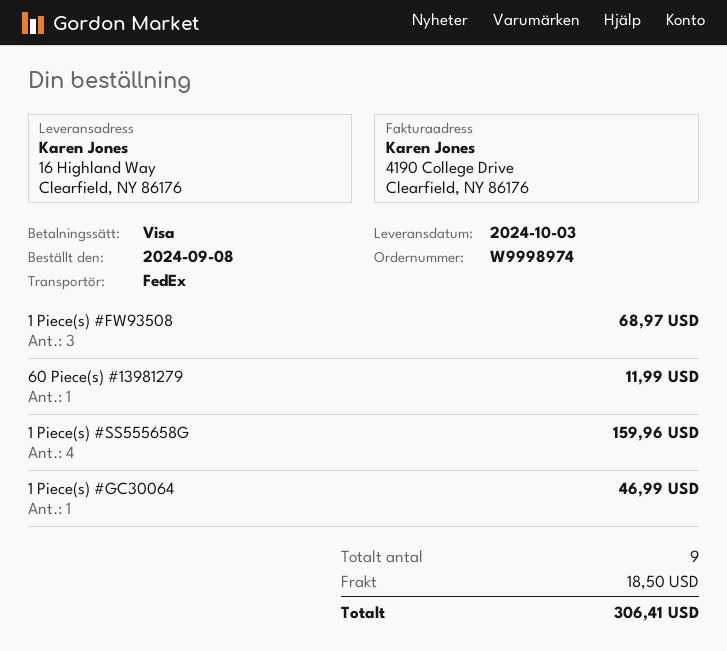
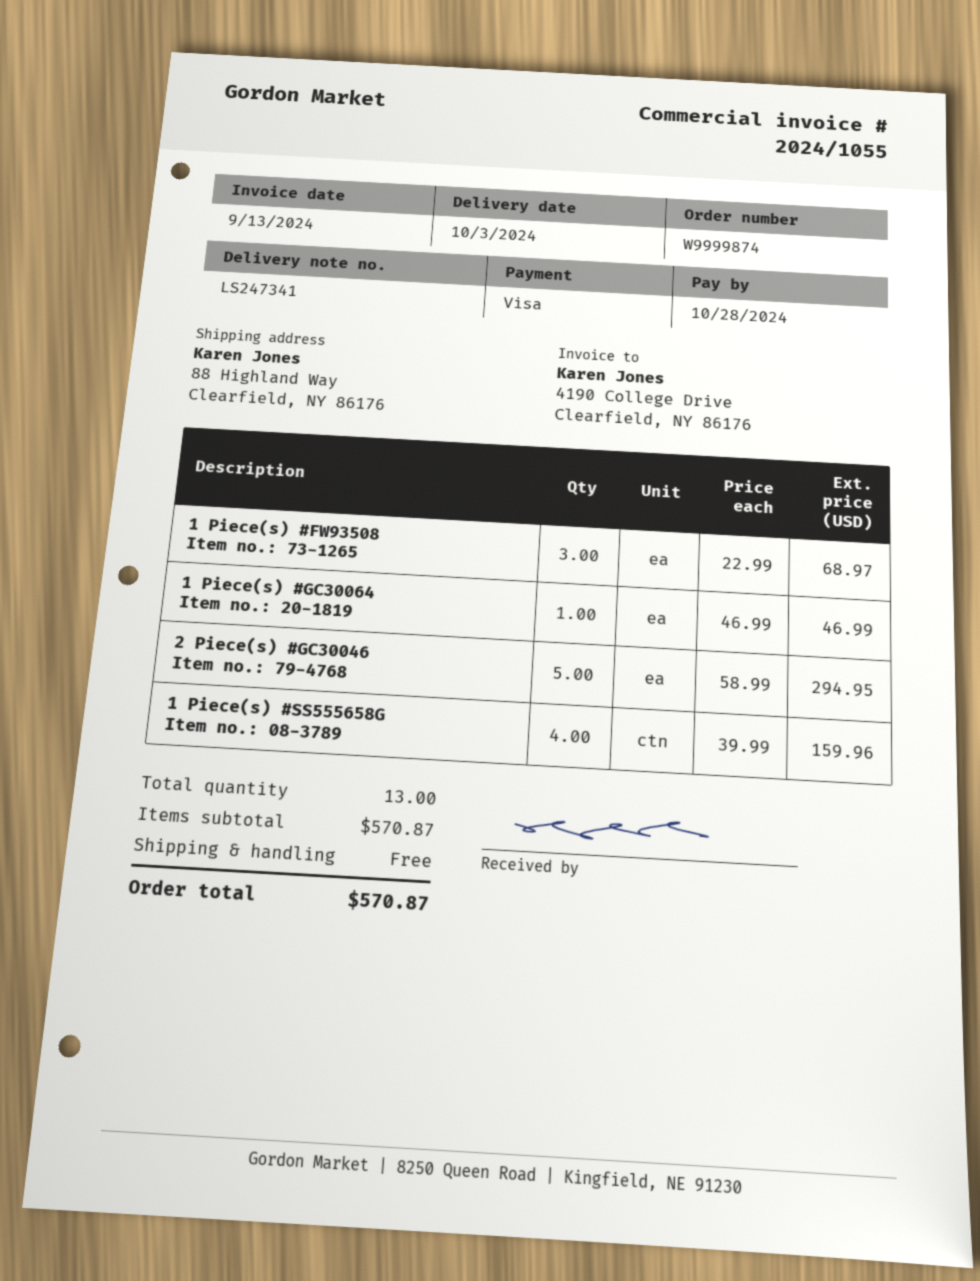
order number: W9998974 -> W9999874
ship to: 16 Highland Way, Clearfield, NY 86176 -> 88 Highland Way, Clearfield, NY 86176
60 Piece(s) #13981279: 1 for 11.99 -> none
2 Piece(s) #GC30046: none -> 5 for 294.95
total quantity: 9 -> 13
shipping: 18.50 -> 0.00
total: 306.41 -> 570.87

